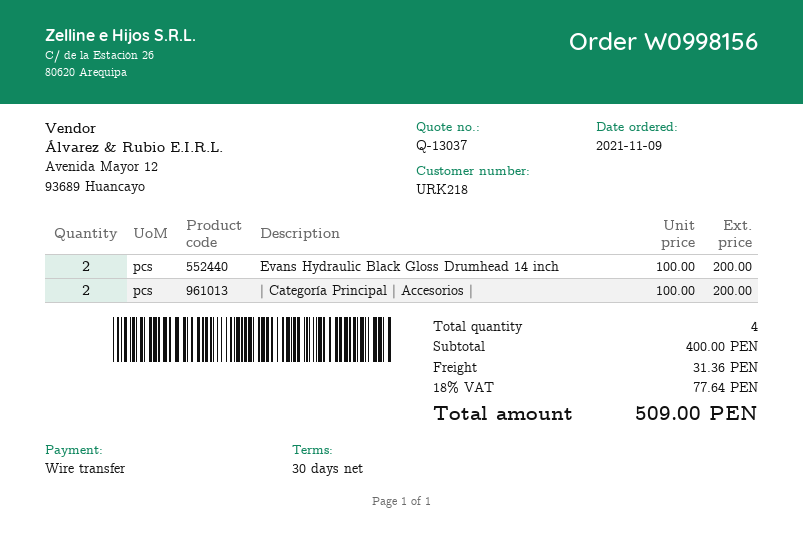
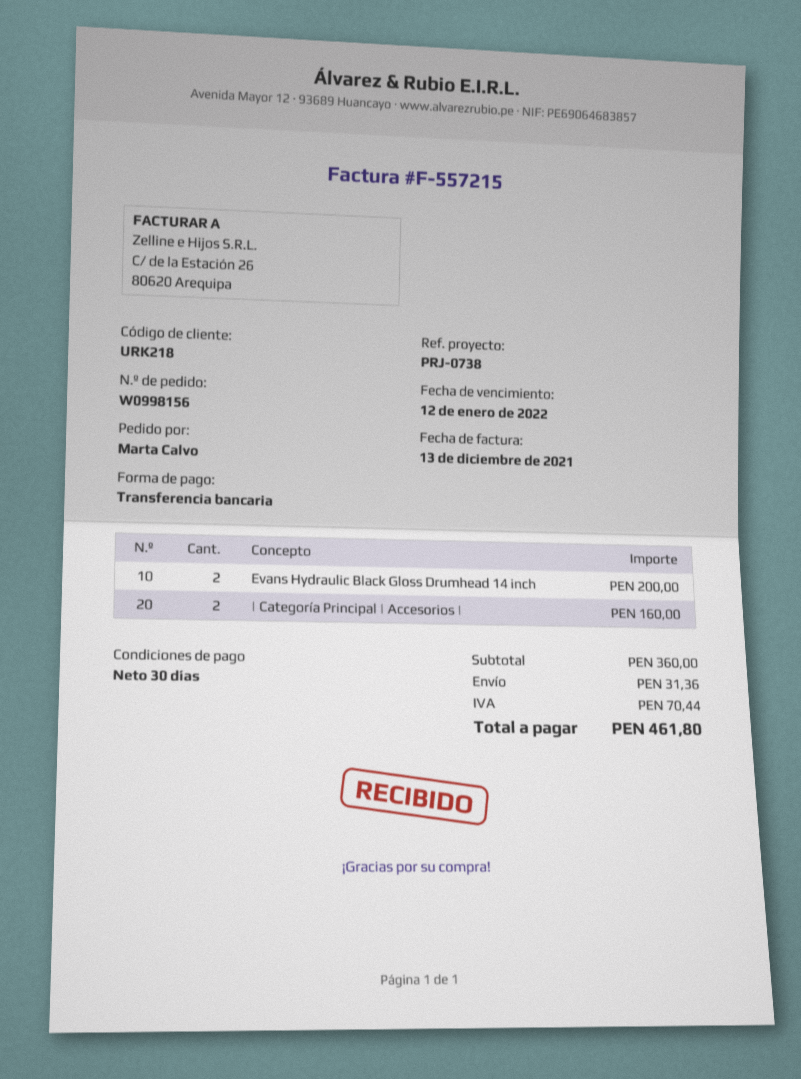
| Categoría Principal | Accesorios |: 2 for 200.00 -> 2 for 160.00
subtotal: 400.00 -> 360.00
tax: 77.64 -> 70.44
total: 509.00 -> 461.80

